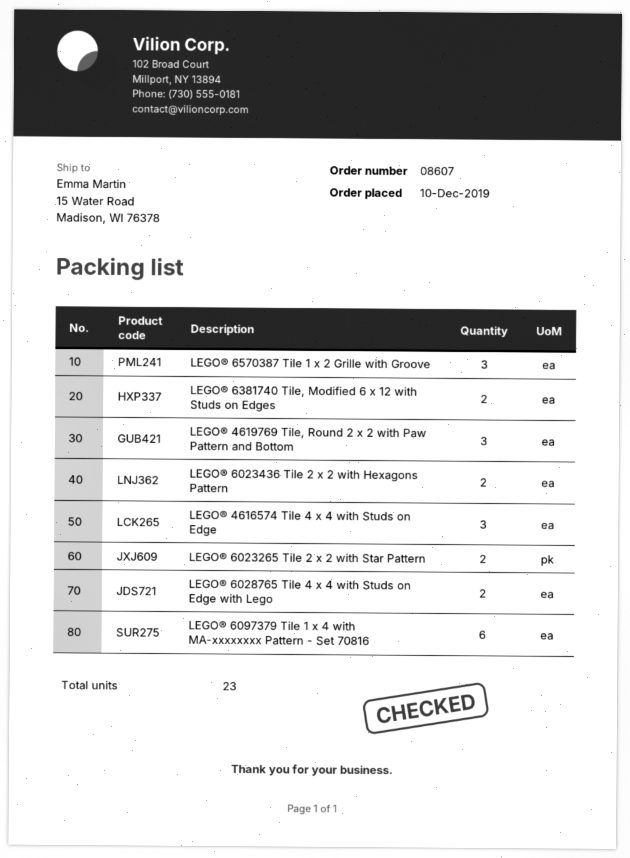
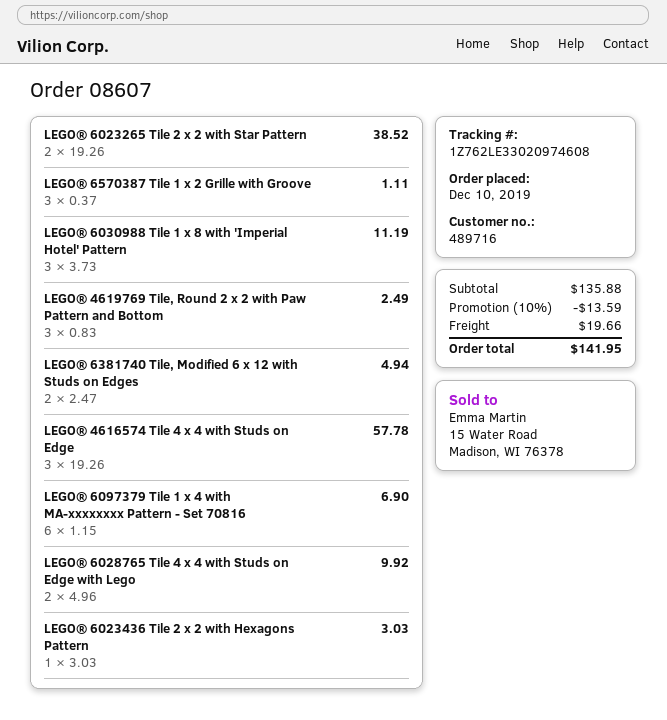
LEGO® 6023436 Tile 2 x 2 with Hexagons Pattern: 2 -> 1
LEGO® 6030988 Tile 1 x 8 with 'Imperial Hotel' Pattern: none -> 3

